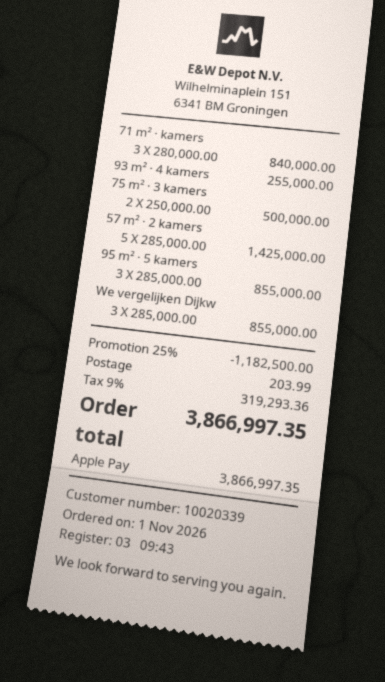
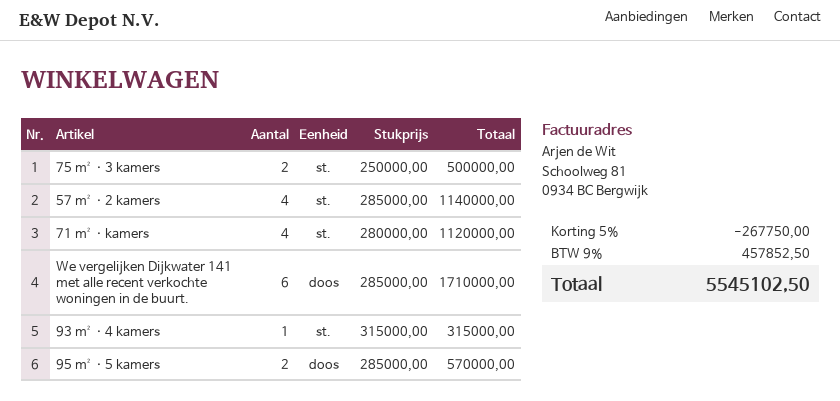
71 m² · kamers: 3 x 280000.00 = 840000.00 -> 4 x 280000.00 = 1120000.00
93 m² · 4 kamers: 1 x 255000.00 = 255000.00 -> 1 x 315000.00 = 315000.00
57 m² · 2 kamers: 5 x 285000.00 = 1425000.00 -> 4 x 285000.00 = 1140000.00
95 m² · 5 kamers: 3 x 285000.00 = 855000.00 -> 2 x 285000.00 = 570000.00
We vergelijken Dijkw: 3 x 285000.00 = 855000.00 -> 6 x 285000.00 = 1710000.00
discount: 25% = 1182500.00 -> 5% = 267750.00
shipping: 203.99 -> none
tax: 9% = 319293.36 -> 9% = 457852.50
total: 3866997.35 -> 5545102.50

